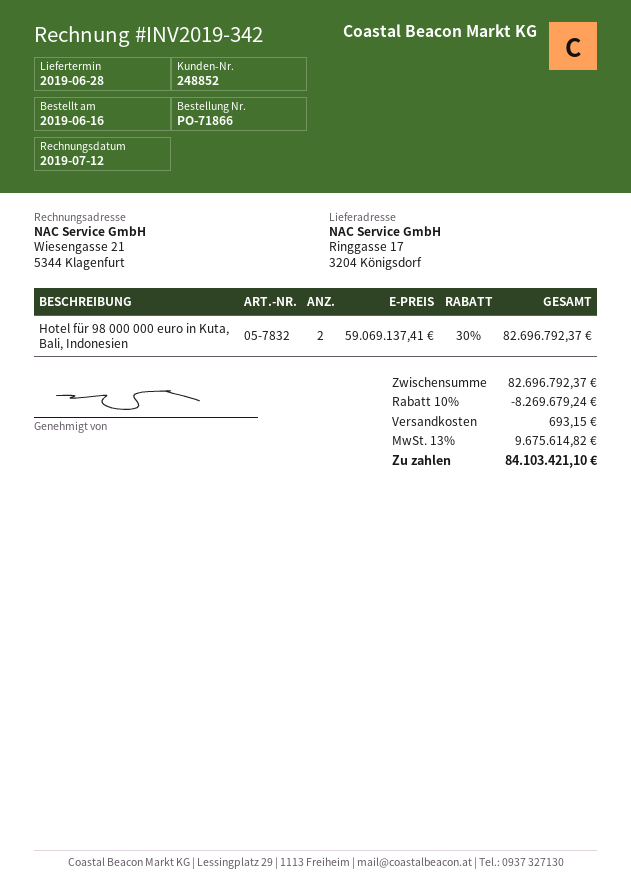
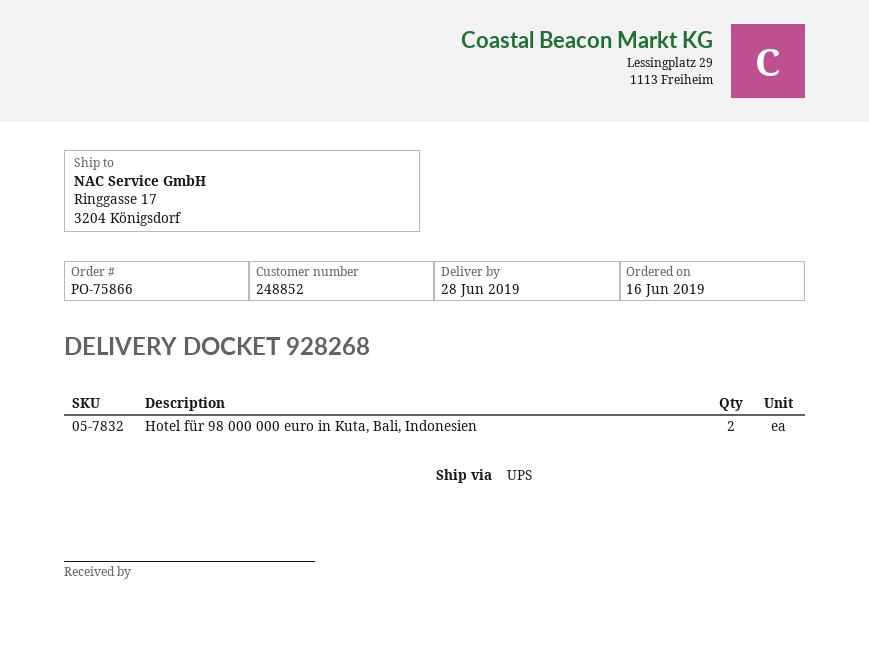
order number: PO-71866 -> PO-75866

